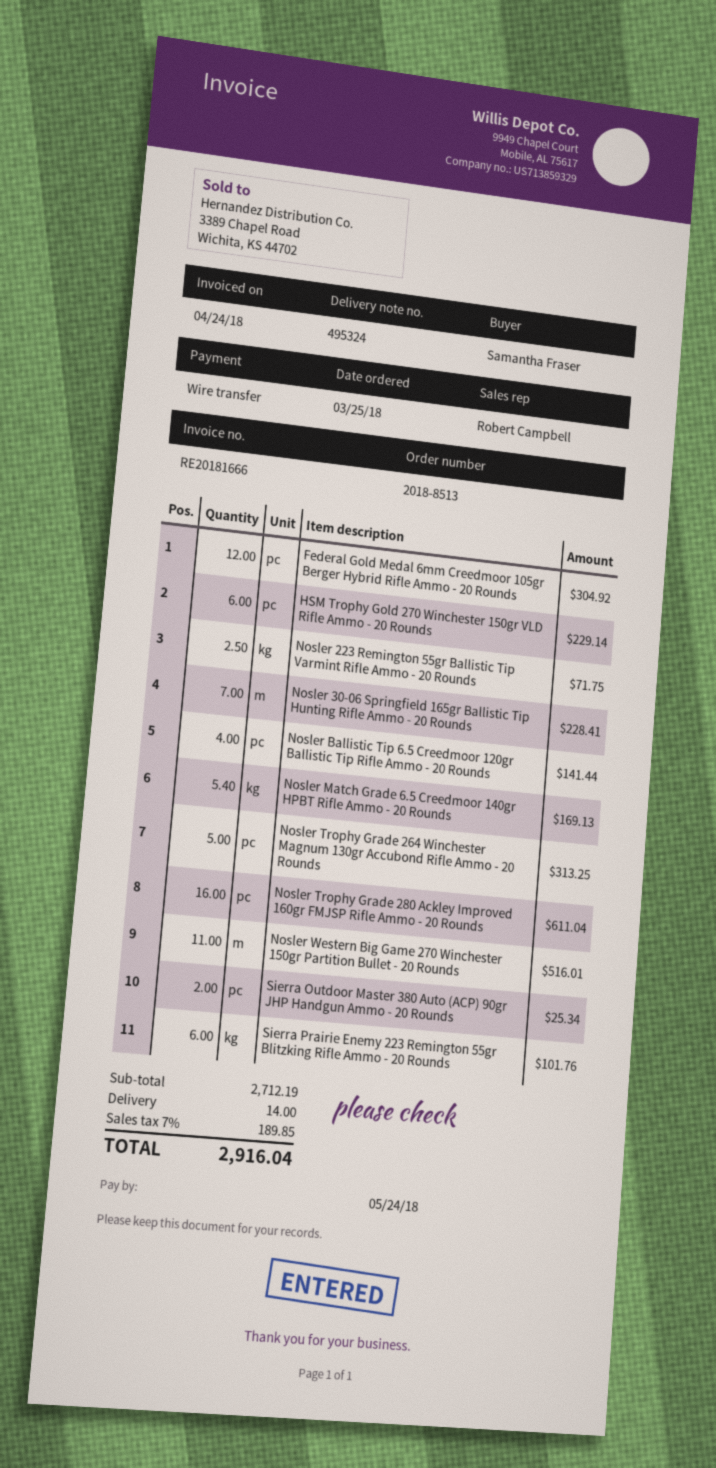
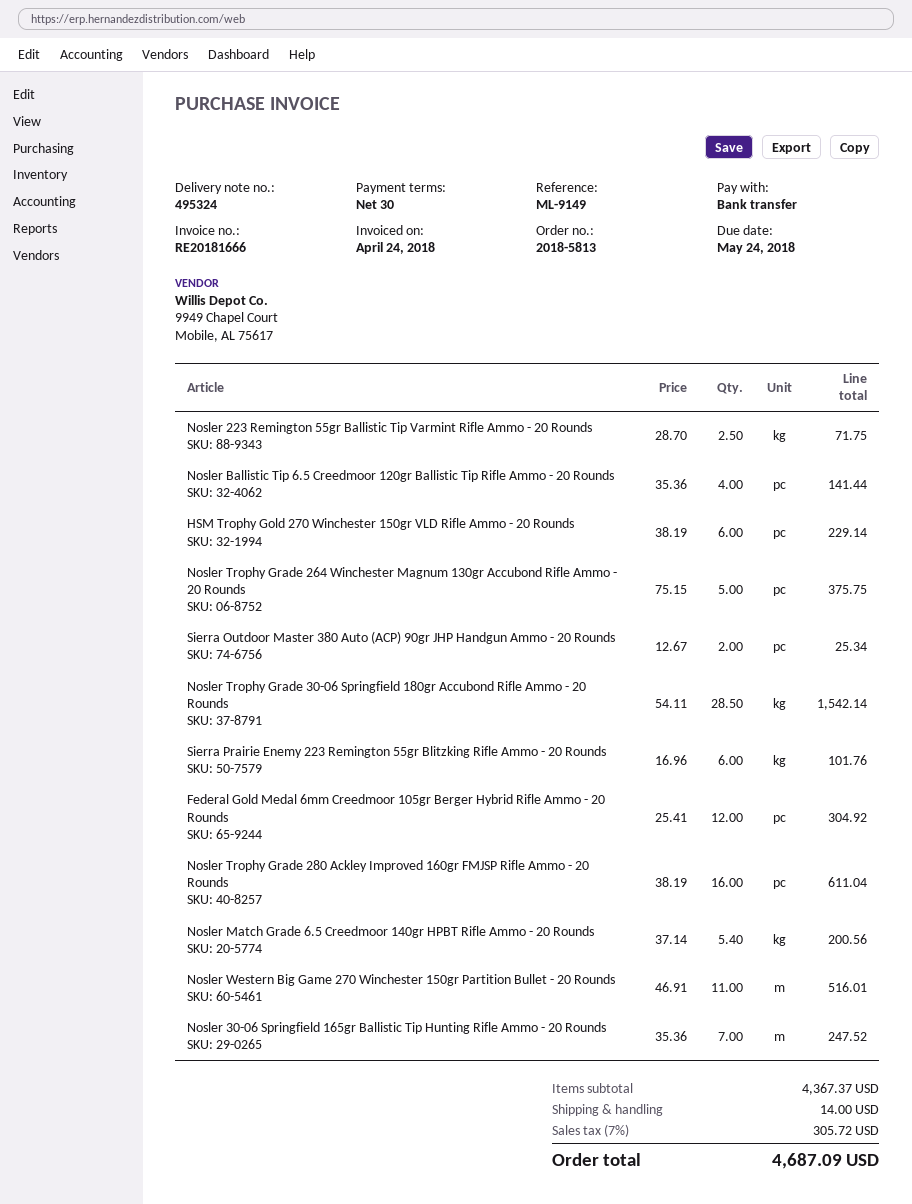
order number: 2018-8513 -> 2018-5813
Nosler 30-06 Springfield 165gr Ballistic Tip Hunting Rifle Ammo - 20 Rounds: 7 for 228.41 -> 7 for 247.52
Nosler Match Grade 6.5 Creedmoor 140gr HPBT Rifle Ammo - 20 Rounds: 5.4 for 169.13 -> 5.4 for 200.56
Nosler Trophy Grade 264 Winchester Magnum 130gr Accubond Rifle Ammo - 20 Rounds: 5 for 313.25 -> 5 for 375.75
Nosler Trophy Grade 30-06 Springfield 180gr Accubond Rifle Ammo - 20 Rounds: none -> 28.5 for 1542.14
subtotal: 2712.19 -> 4367.37
tax: 7% = 189.85 -> 7% = 305.72
total: 2916.04 -> 4687.09

